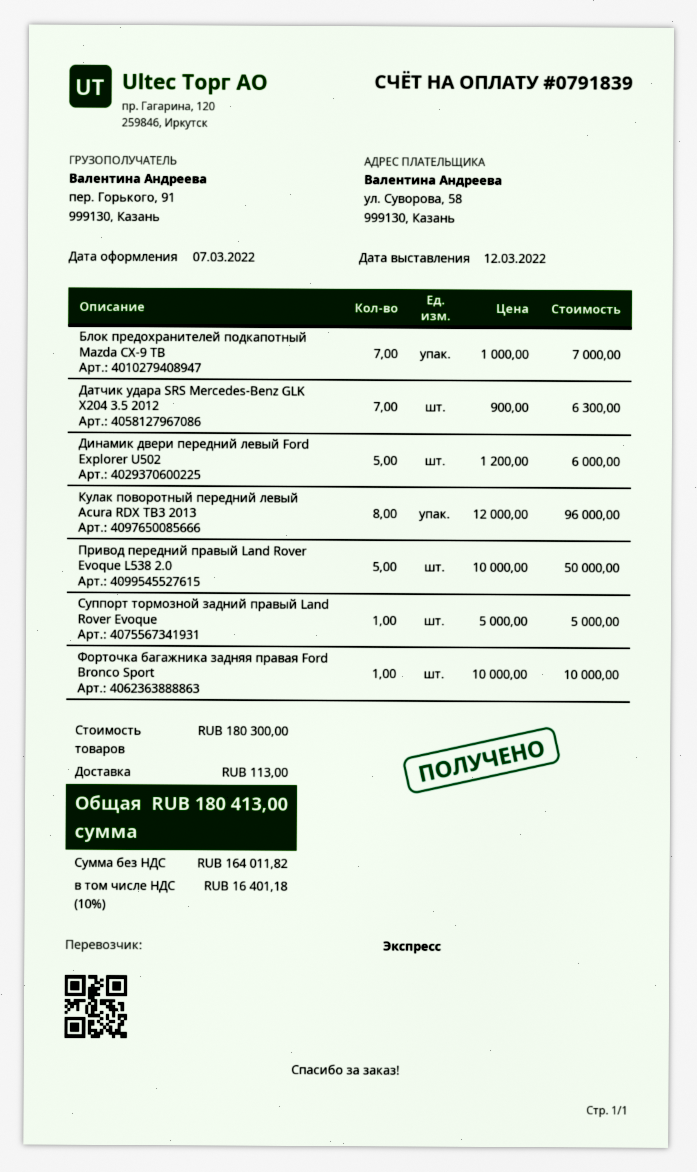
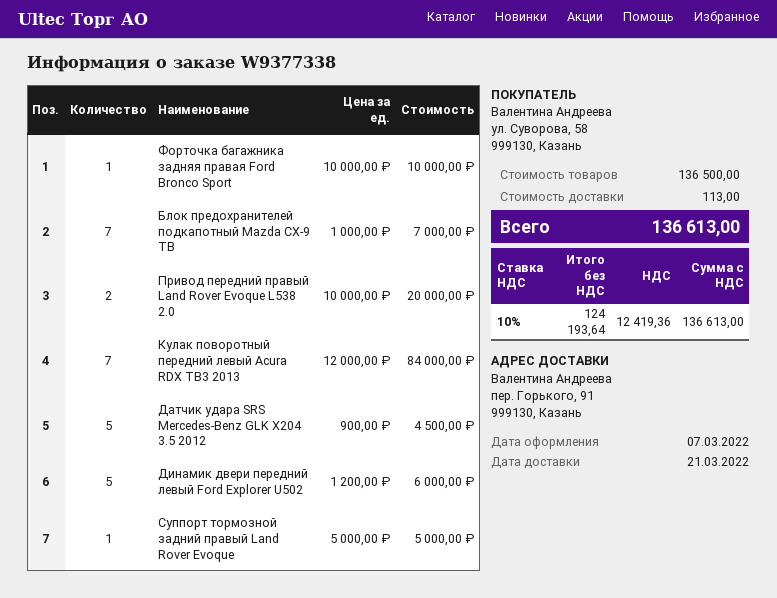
Датчик удара SRS Mercedes-Benz GLK X204 3.5 2012: 7 x 900.00 = 6300.00 -> 5 x 900.00 = 4500.00
Кулак поворотный передний левый Acura RDX TB3 2013: 8 x 12000.00 = 96000.00 -> 7 x 12000.00 = 84000.00
Привод передний правый Land Rover Evoque L538 2.0: 5 x 10000.00 = 50000.00 -> 2 x 10000.00 = 20000.00
subtotal: 180300.00 -> 136500.00
net: 164011.82 -> 124193.64
tax: 10% = 16401.18 -> 10% = 12419.36
total: 180413.00 -> 136613.00

